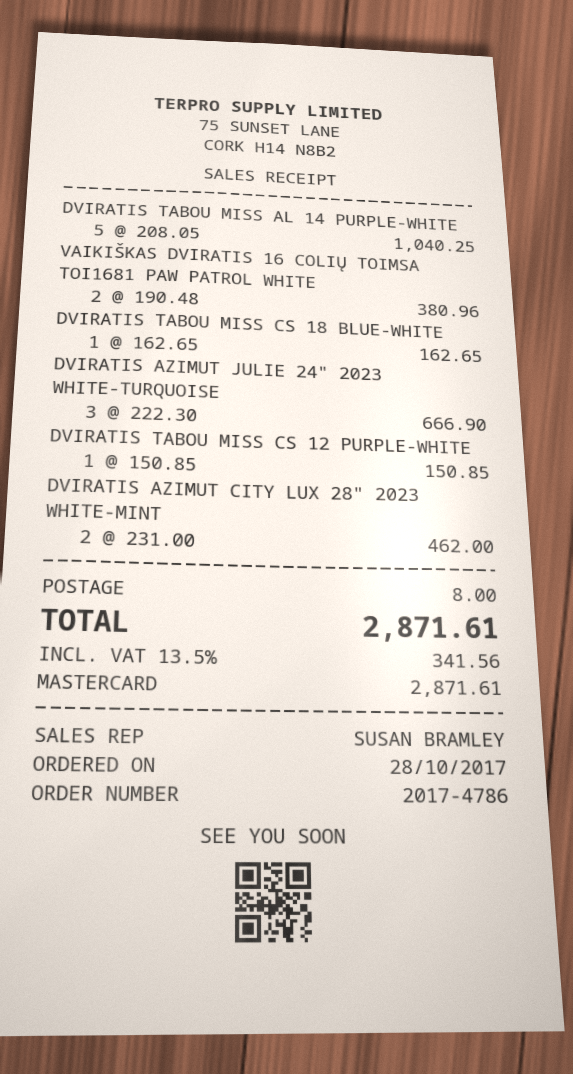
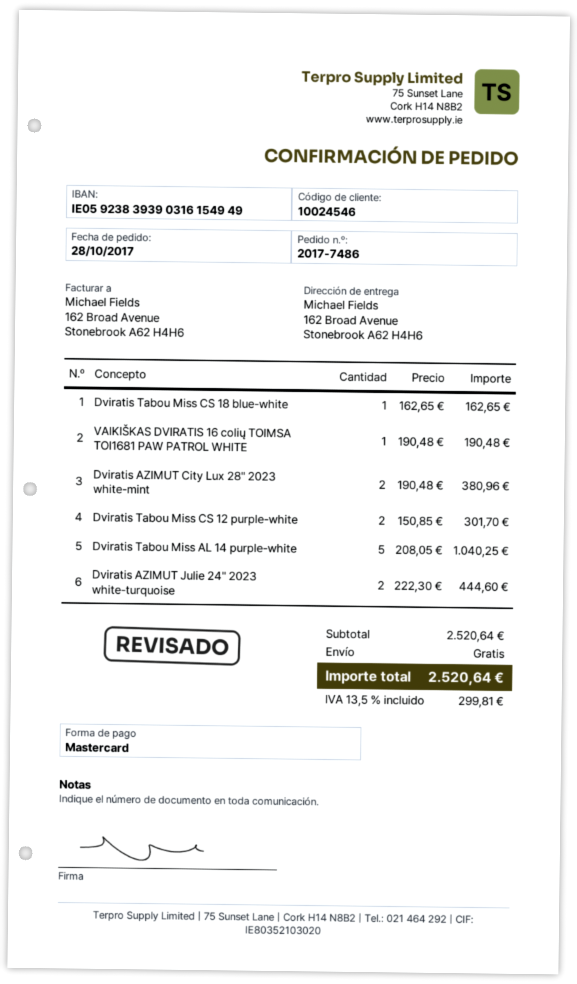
order number: 2017-4786 -> 2017-7486
VAIKIŠKAS DVIRATIS 16 COLIŲ TOIMSA TOI1681 PAW PATROL WHITE: 2 x 190.48 = 380.96 -> 1 x 190.48 = 190.48
DVIRATIS AZIMUT JULIE 24" 2023 WHITE-TURQUOISE: 3 x 222.30 = 666.90 -> 2 x 222.30 = 444.60
DVIRATIS TABOU MISS CS 12 PURPLE-WHITE: 1 x 150.85 = 150.85 -> 2 x 150.85 = 301.70
DVIRATIS AZIMUT CITY LUX 28" 2023 WHITE-MINT: 2 x 231.00 = 462.00 -> 2 x 190.48 = 380.96
shipping: 8.00 -> 0.00
tax: 13.5% = 341.56 -> 13.5% = 299.81
total: 2871.61 -> 2520.64

